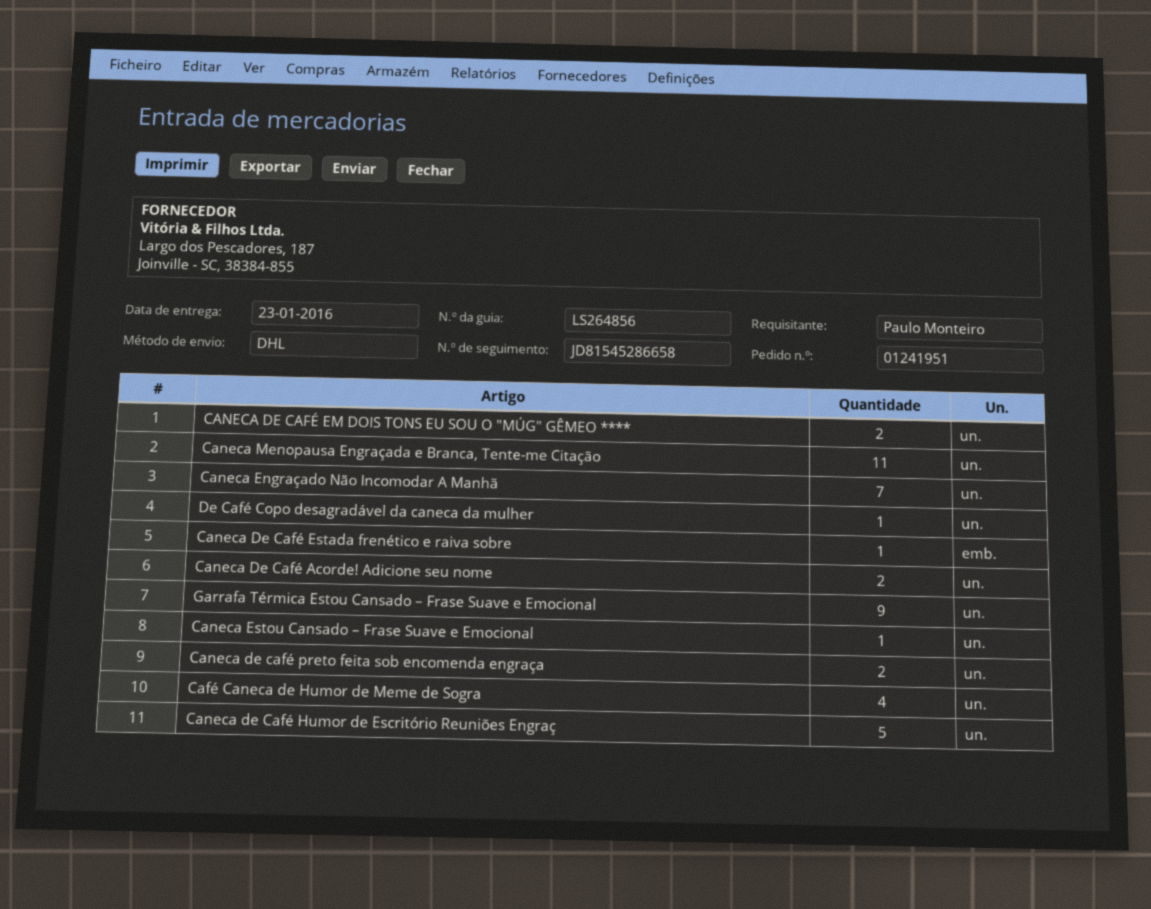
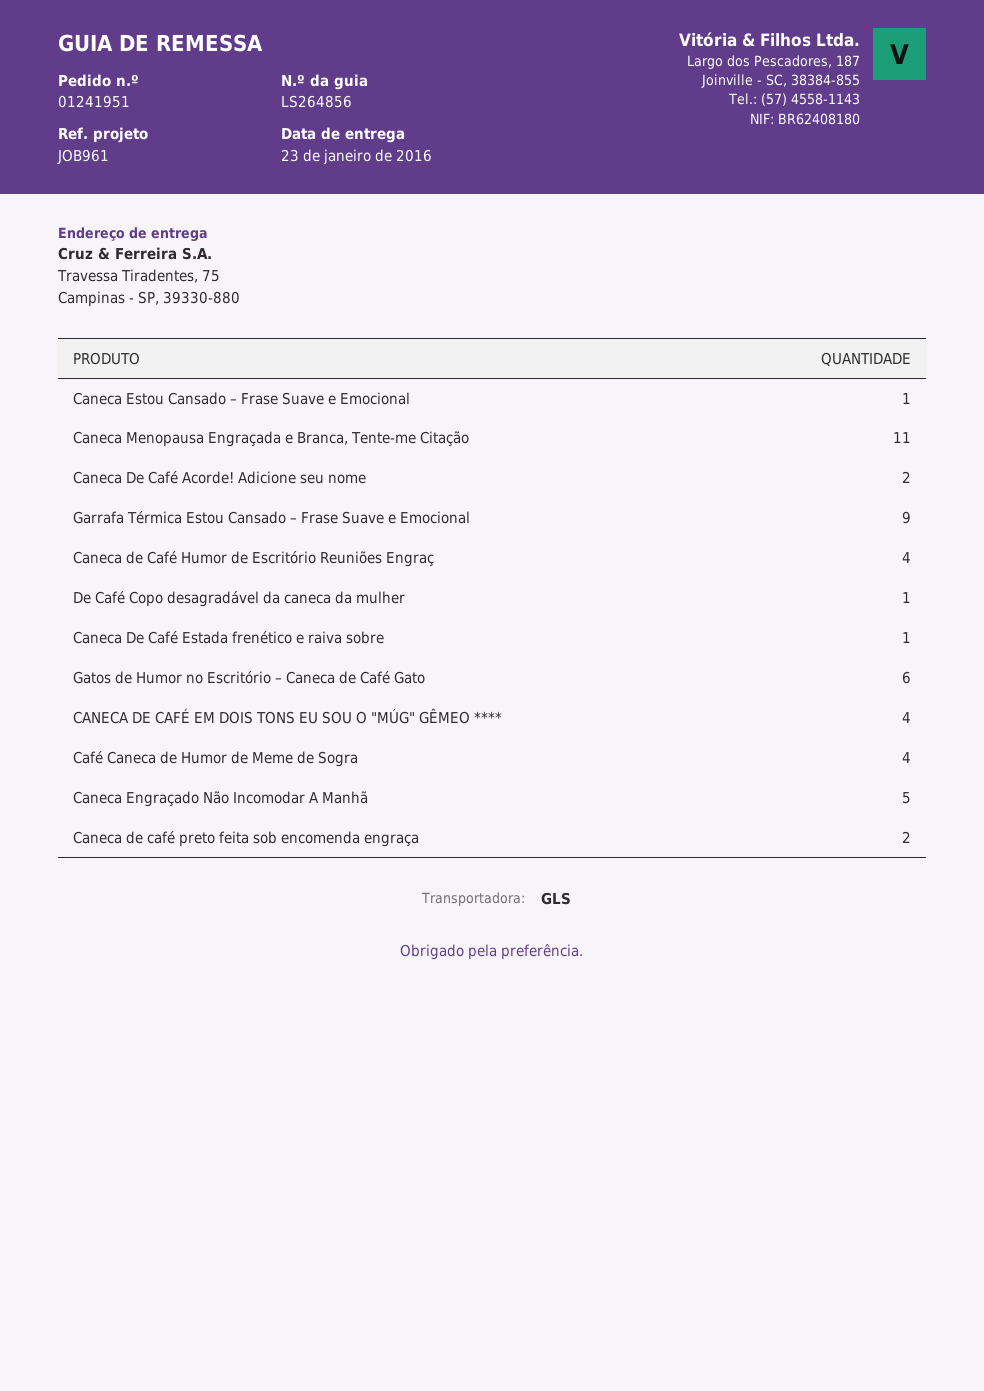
shipping method: DHL -> GLS
CANECA DE CAFÉ EM DOIS TONS EU SOU O "MÚG" GÊMEO ****: 2 -> 4
Caneca Engraçado Não Incomodar A Manhã: 7 -> 5
Caneca de Café Humor de Escritório Reuniões Engraç: 5 -> 4
Gatos de Humor no Escritório – Caneca de Café Gato: none -> 6

